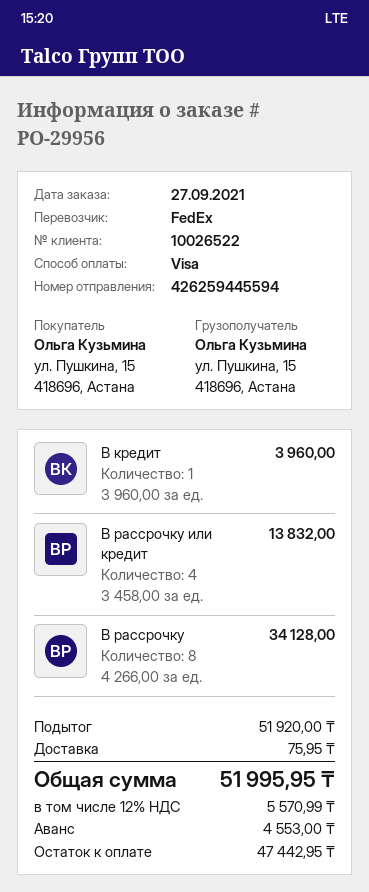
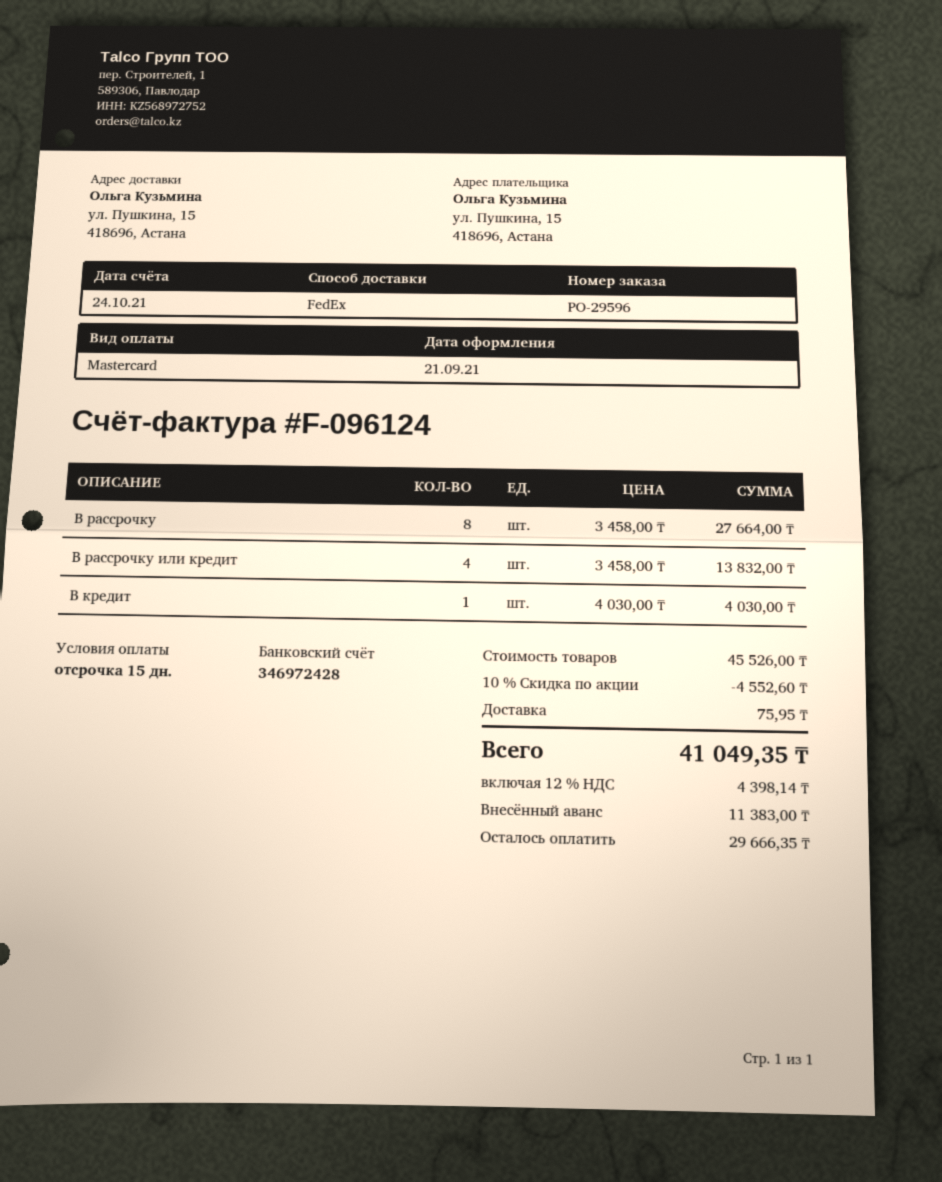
order number: PO-29956 -> PO-29596
order date: 2021-09-27 -> 2021-09-21
payment method: Visa -> Mastercard
В кредит: 1 x 3960.00 = 3960.00 -> 1 x 4030.00 = 4030.00
В рассрочку: 8 x 4266.00 = 34128.00 -> 8 x 3458.00 = 27664.00
subtotal: 51920.00 -> 45526.00
discount: none -> 10% = 4552.60
tax: 12% = 5570.99 -> 12% = 4398.14
total: 51995.95 -> 41049.35
deposit: 4553.00 -> 11383.00
balance: 47442.95 -> 29666.35

